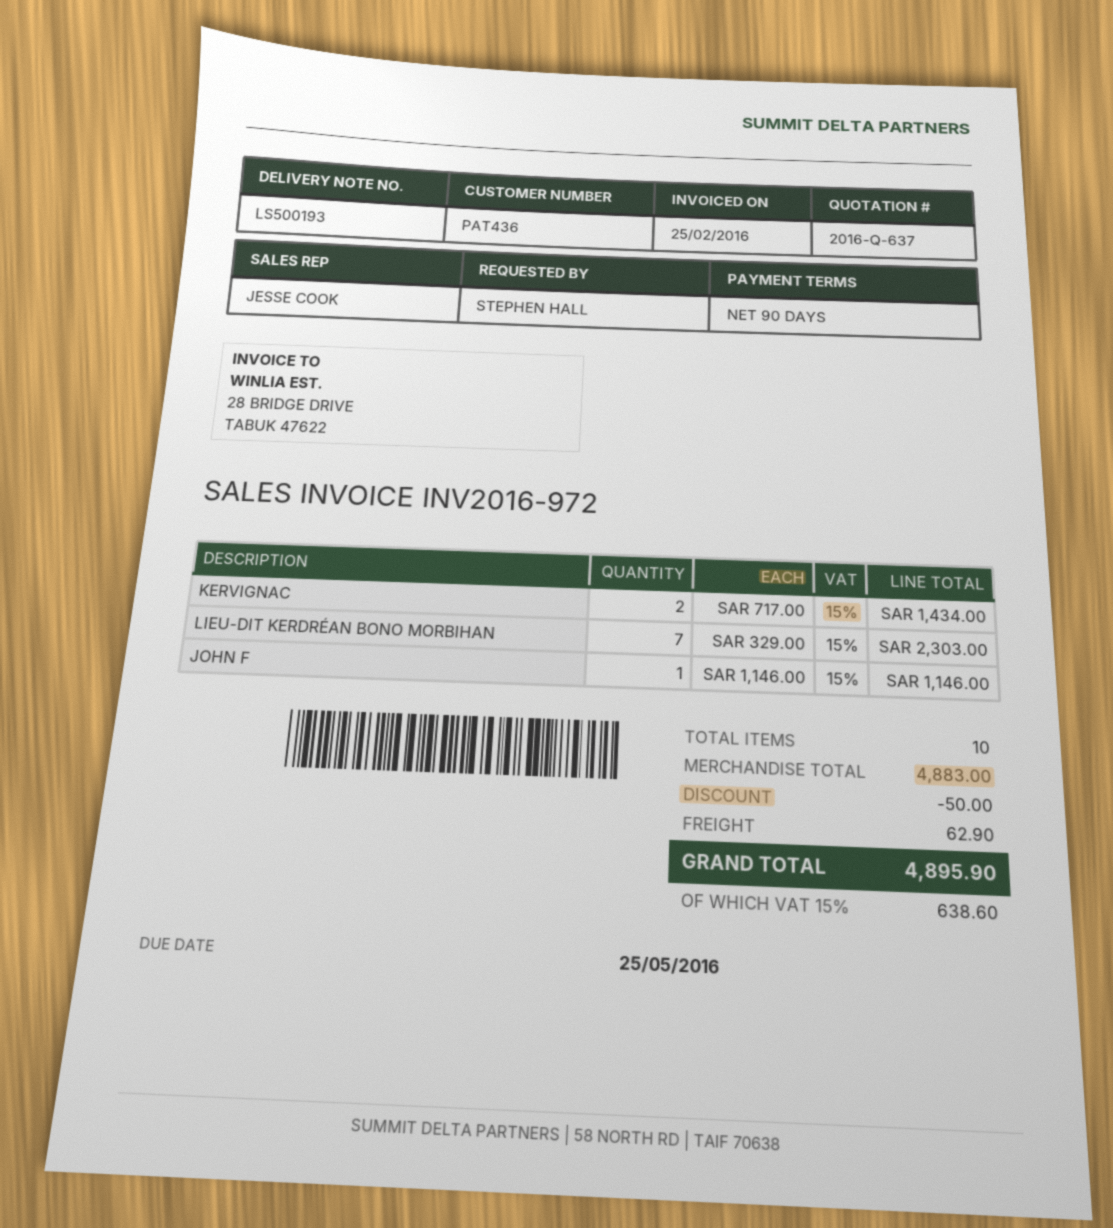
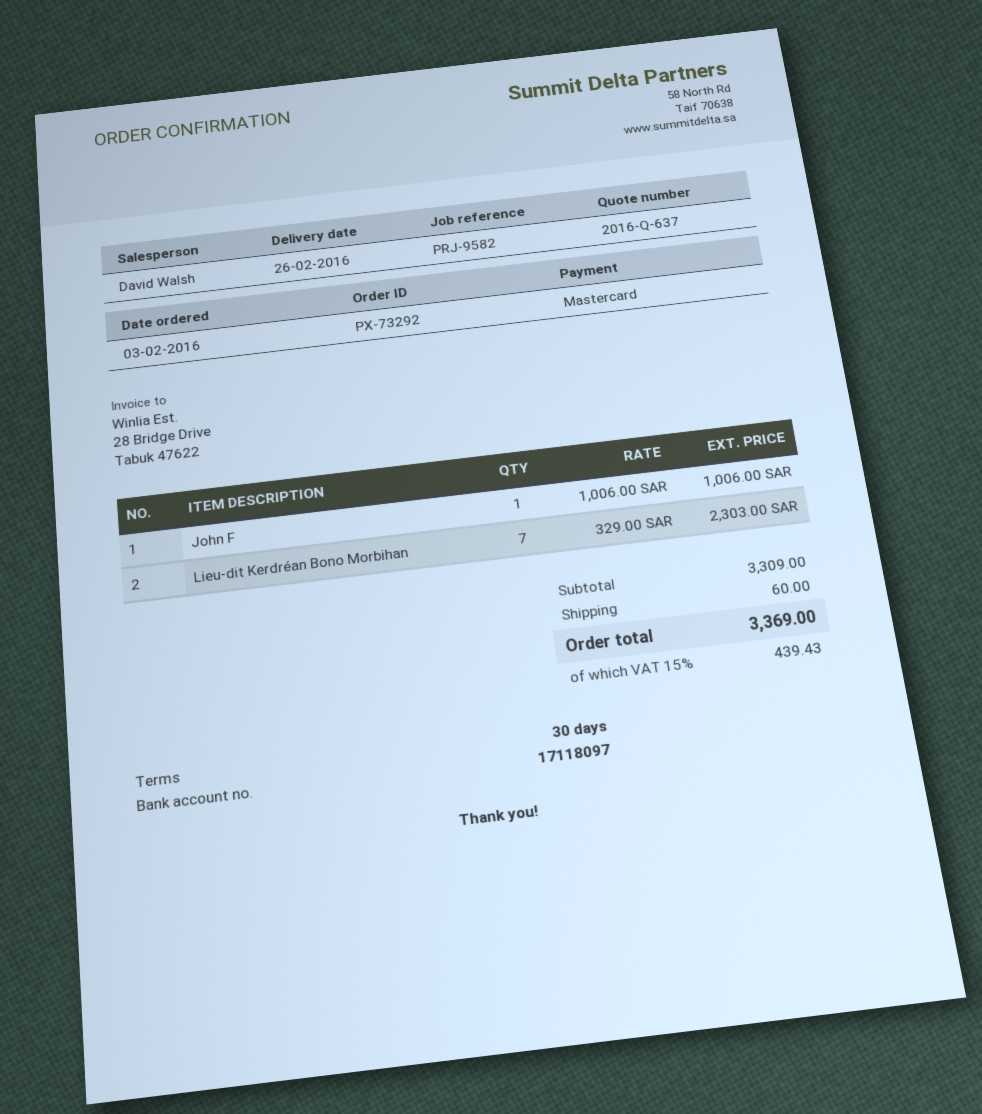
payment terms: 90 days -> 30 days
sales rep: JESSE COOK -> David Walsh
KERVIGNAC: 2 x 717.00 = 1434.00 -> none
JOHN F: 1 x 1146.00 = 1146.00 -> 1 x 1006.00 = 1006.00
subtotal: 4883.00 -> 3309.00
discount: 50.00 -> none
shipping: 62.90 -> 60.00
tax: 15% = 638.60 -> 15% = 439.43
total: 4895.90 -> 3369.00

